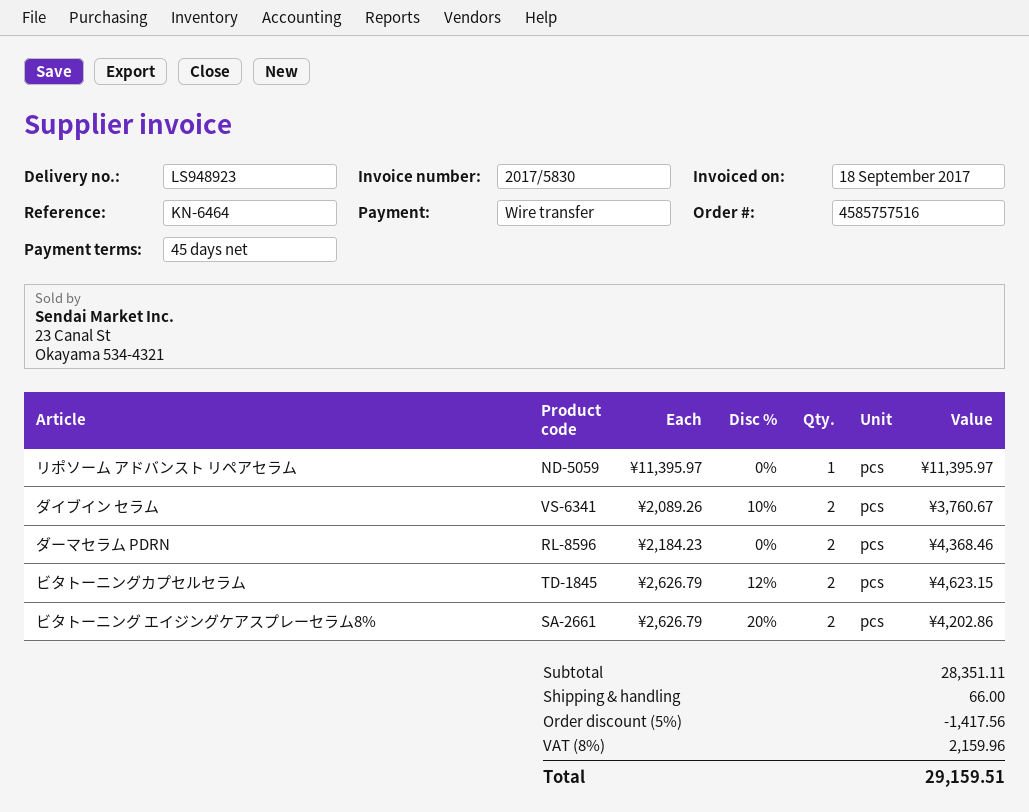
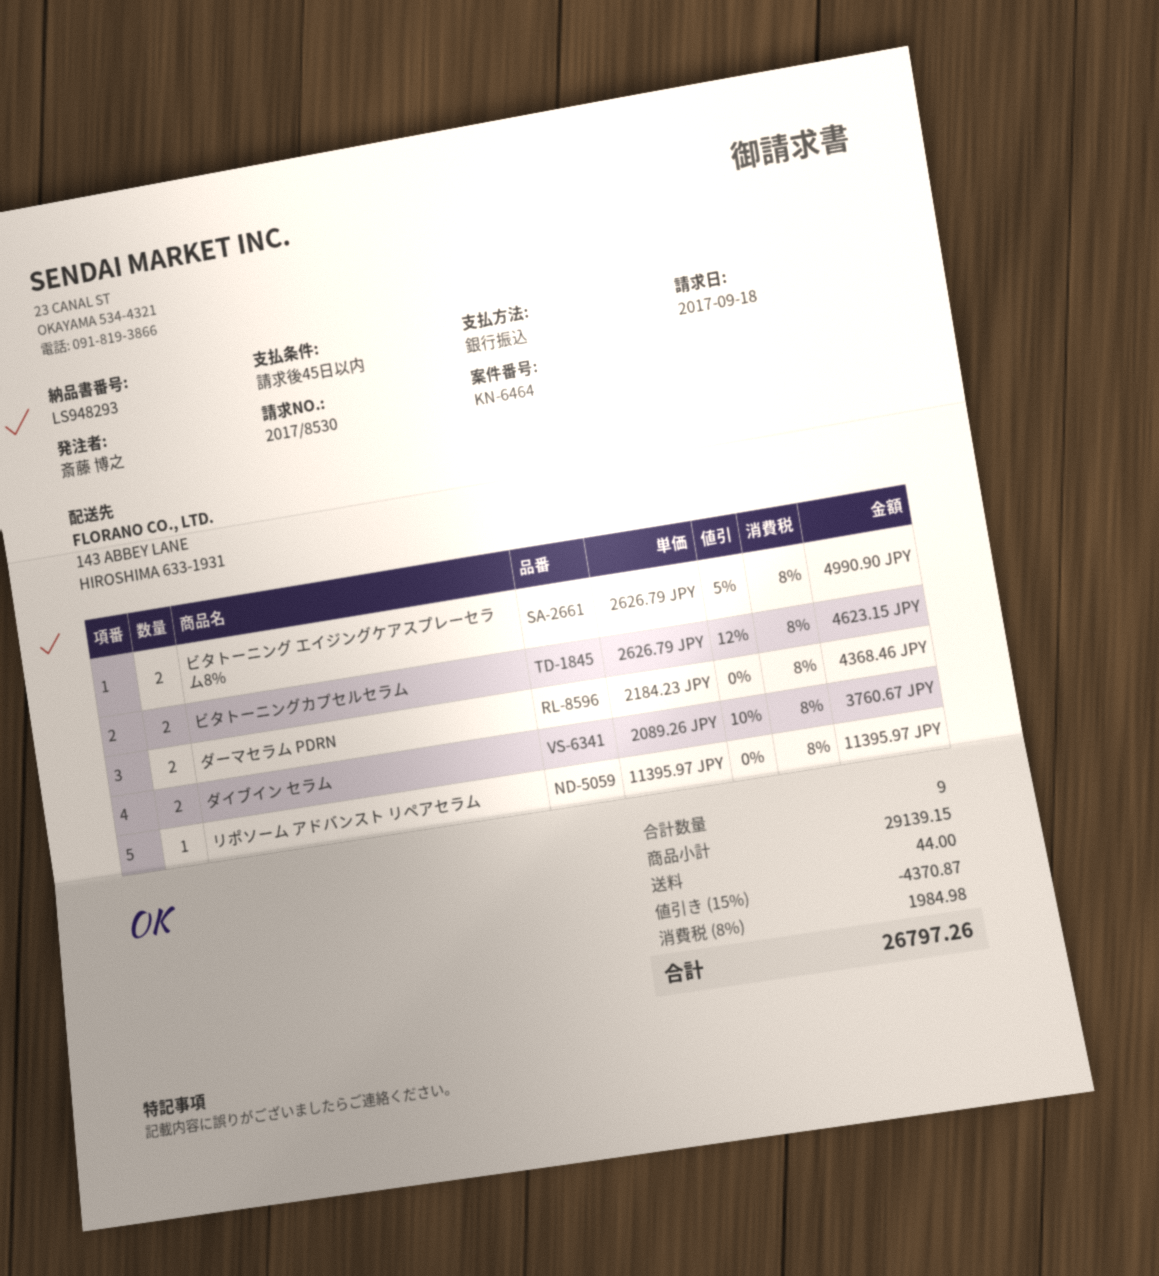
delivery note number: LS948923 -> LS948293
invoice number: 2017/5830 -> 2017/8530
ビタトーニング エイジングケアスプレーセラム8%: 2 x 2626.79 - 20% = 4202.86 -> 2 x 2626.79 - 5% = 4990.90
subtotal: 28351.11 -> 29139.15
discount: 5% = 1417.56 -> 15% = 4370.87
shipping: 66.00 -> 44.00
tax: 8% = 2159.96 -> 8% = 1984.98
total: 29159.51 -> 26797.26

